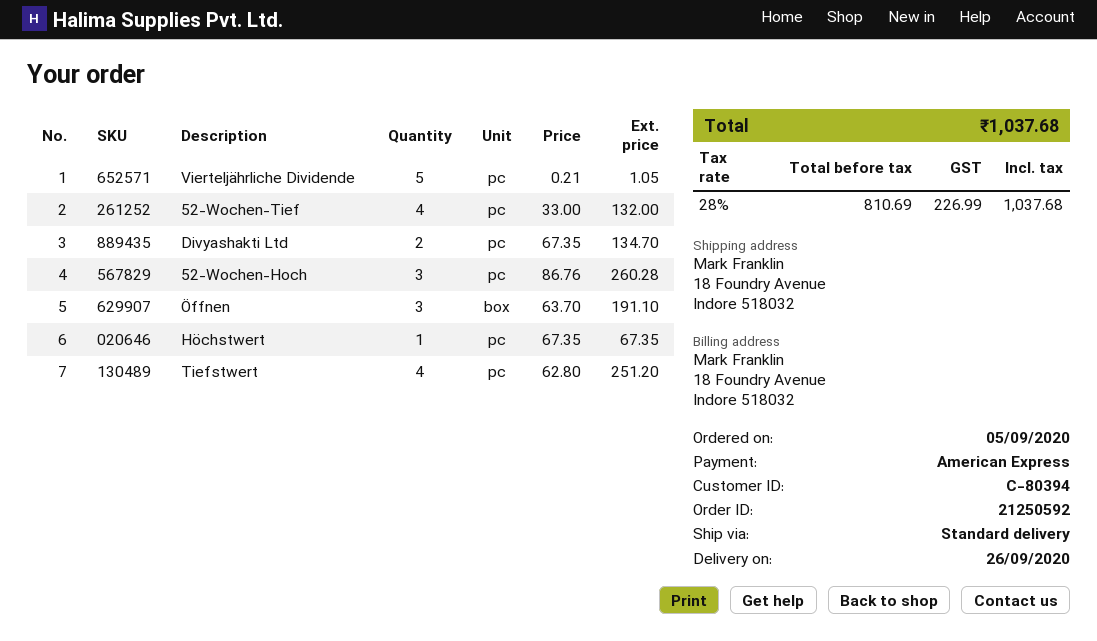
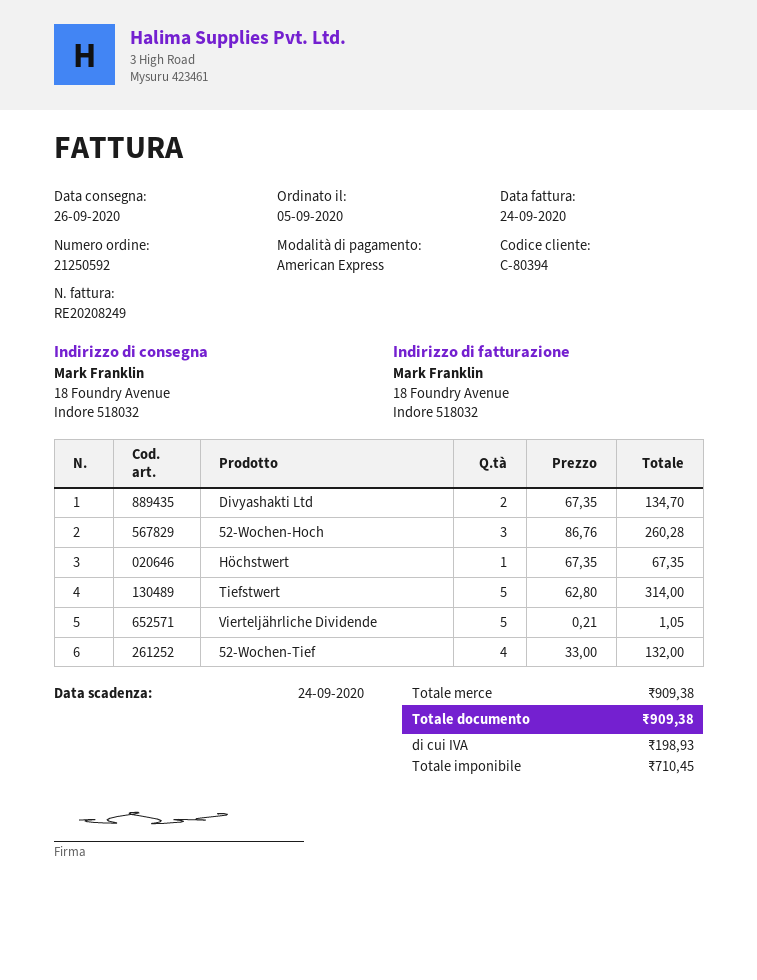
Öffnen: 3 x 63.70 = 191.10 -> none
Tiefstwert: 4 x 62.80 = 251.20 -> 5 x 62.80 = 314.00
net: 810.69 -> 710.45
tax: 226.99 -> 198.93
total: 1037.68 -> 909.38

